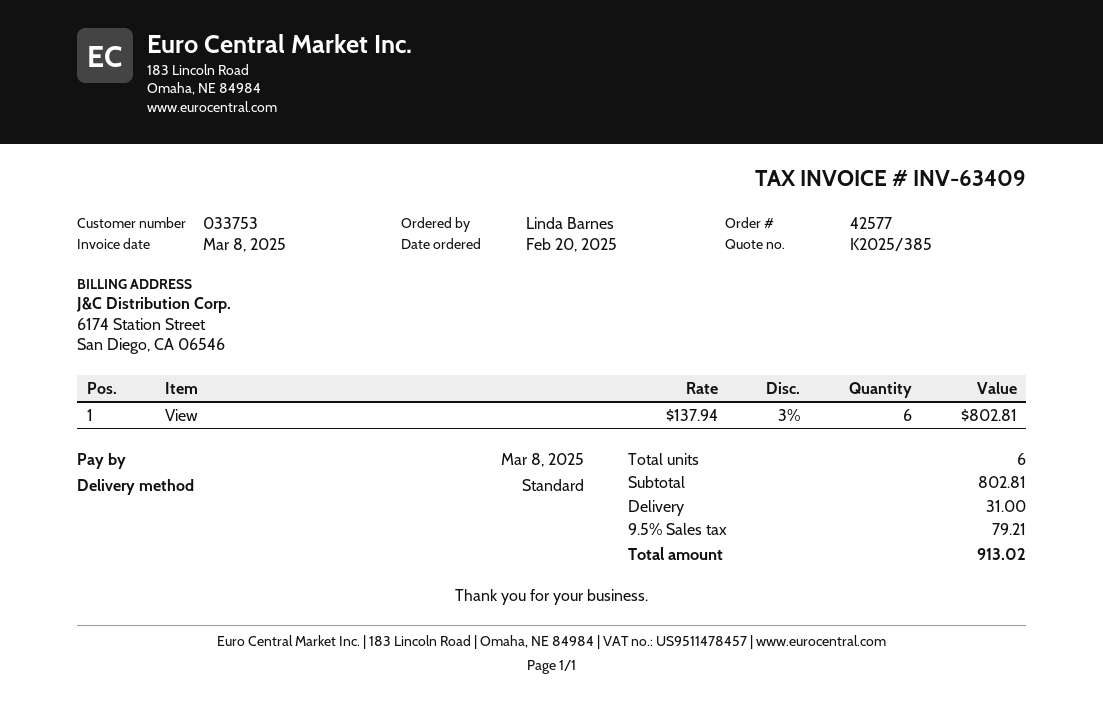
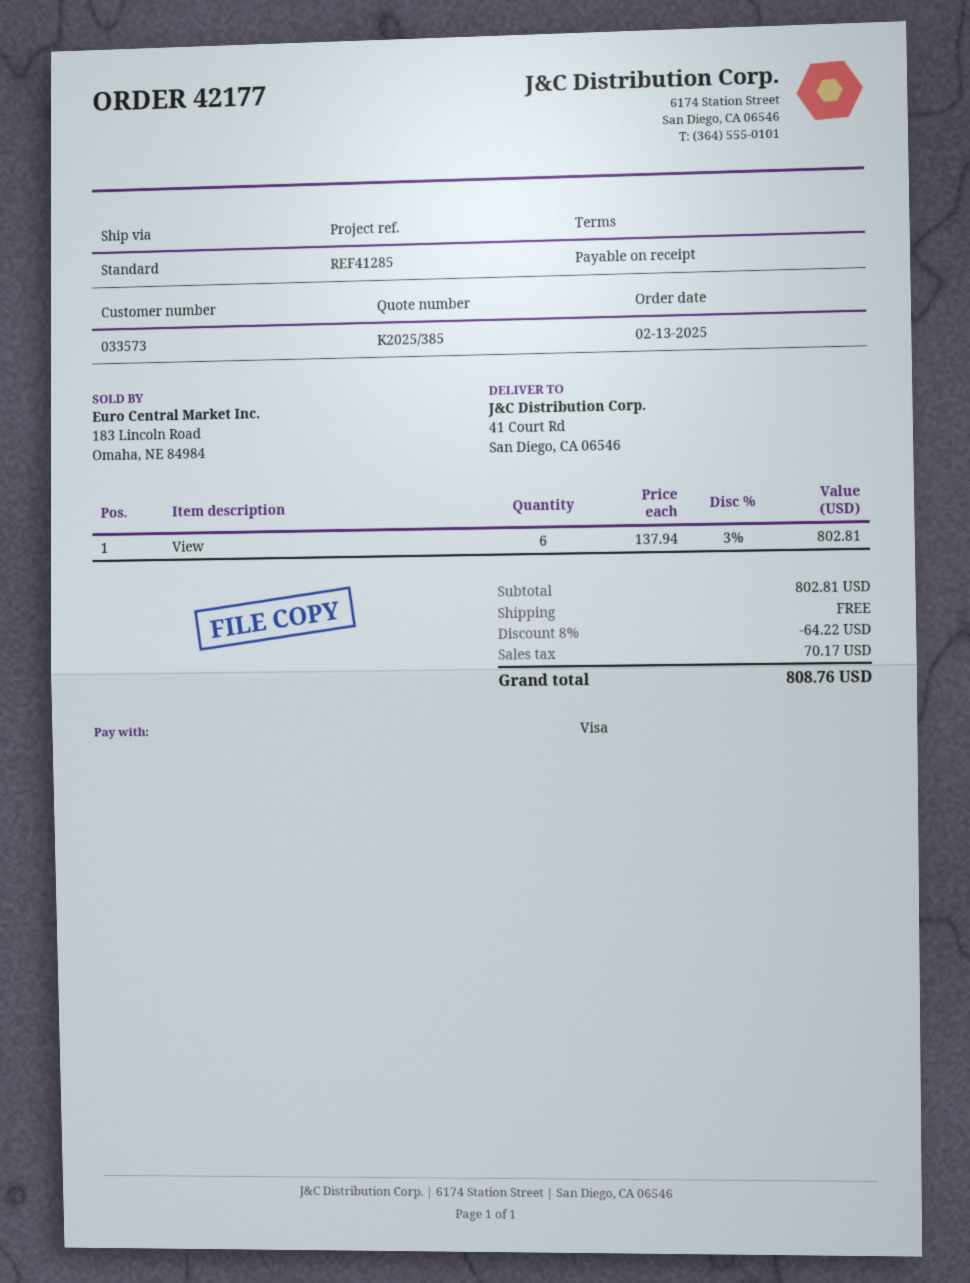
order number: 42577 -> 42177
order date: 2025-02-20 -> 2025-02-13
customer number: 033753 -> 033573
discount: none -> 8% = 64.22
shipping: 31.00 -> 0.00
tax: 79.21 -> 70.17
total: 913.02 -> 808.76

